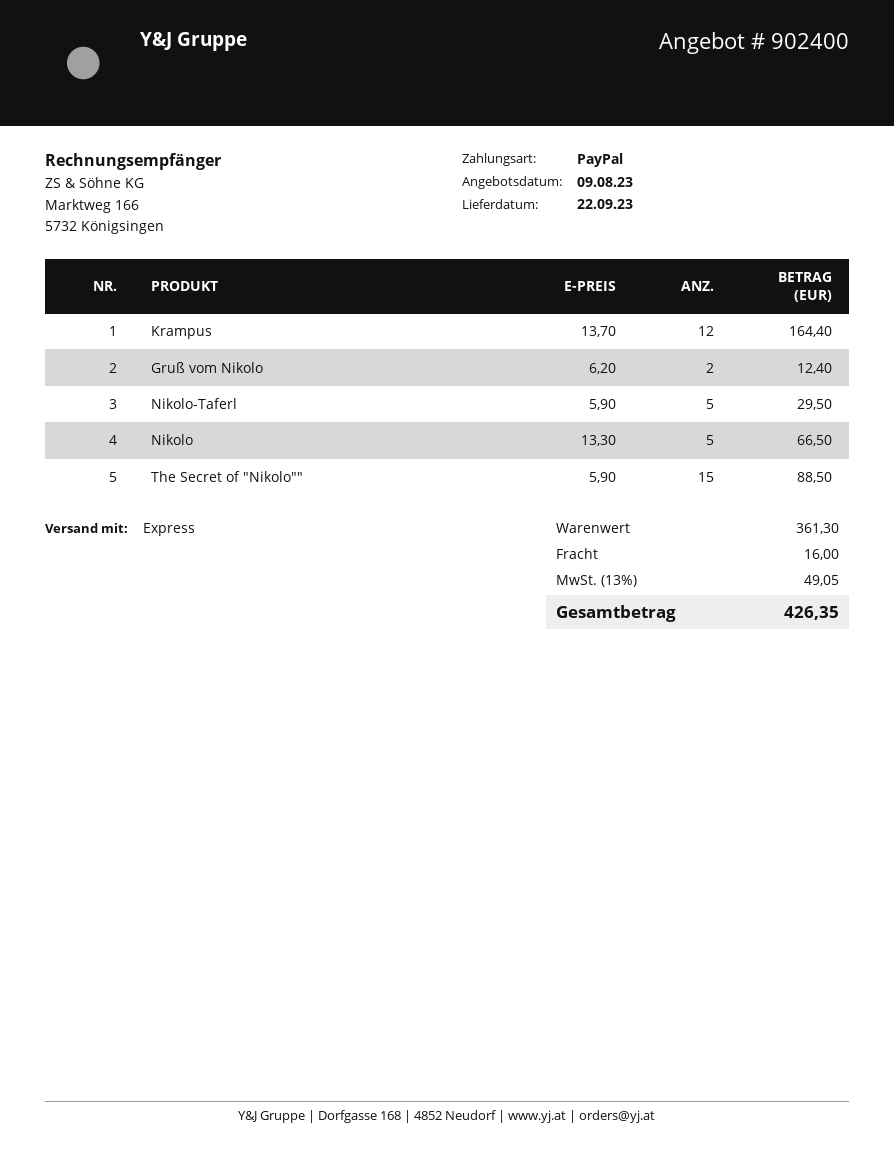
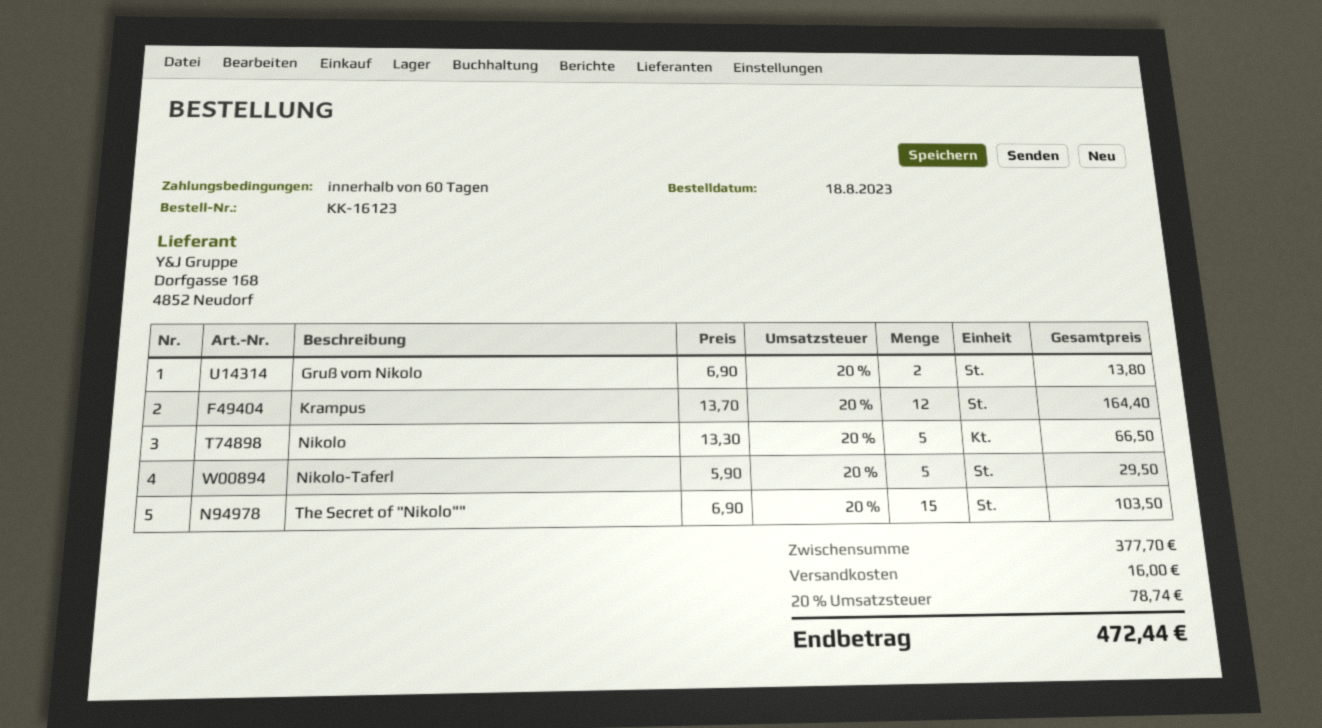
Gruß vom Nikolo: 2 x 6.20 = 12.40 -> 2 x 6.90 = 13.80
The Secret of "Nikolo"": 15 x 5.90 = 88.50 -> 15 x 6.90 = 103.50
subtotal: 361.30 -> 377.70
tax: 13% = 49.05 -> 20% = 78.74
total: 426.35 -> 472.44

